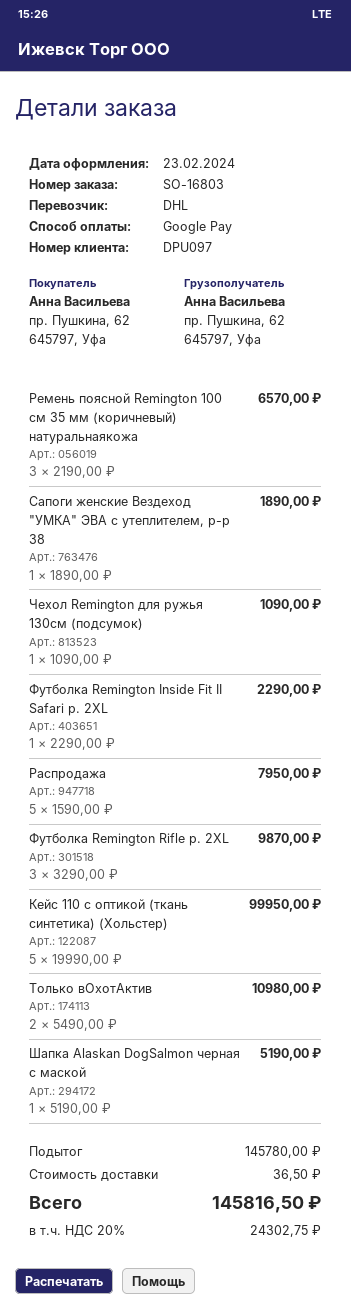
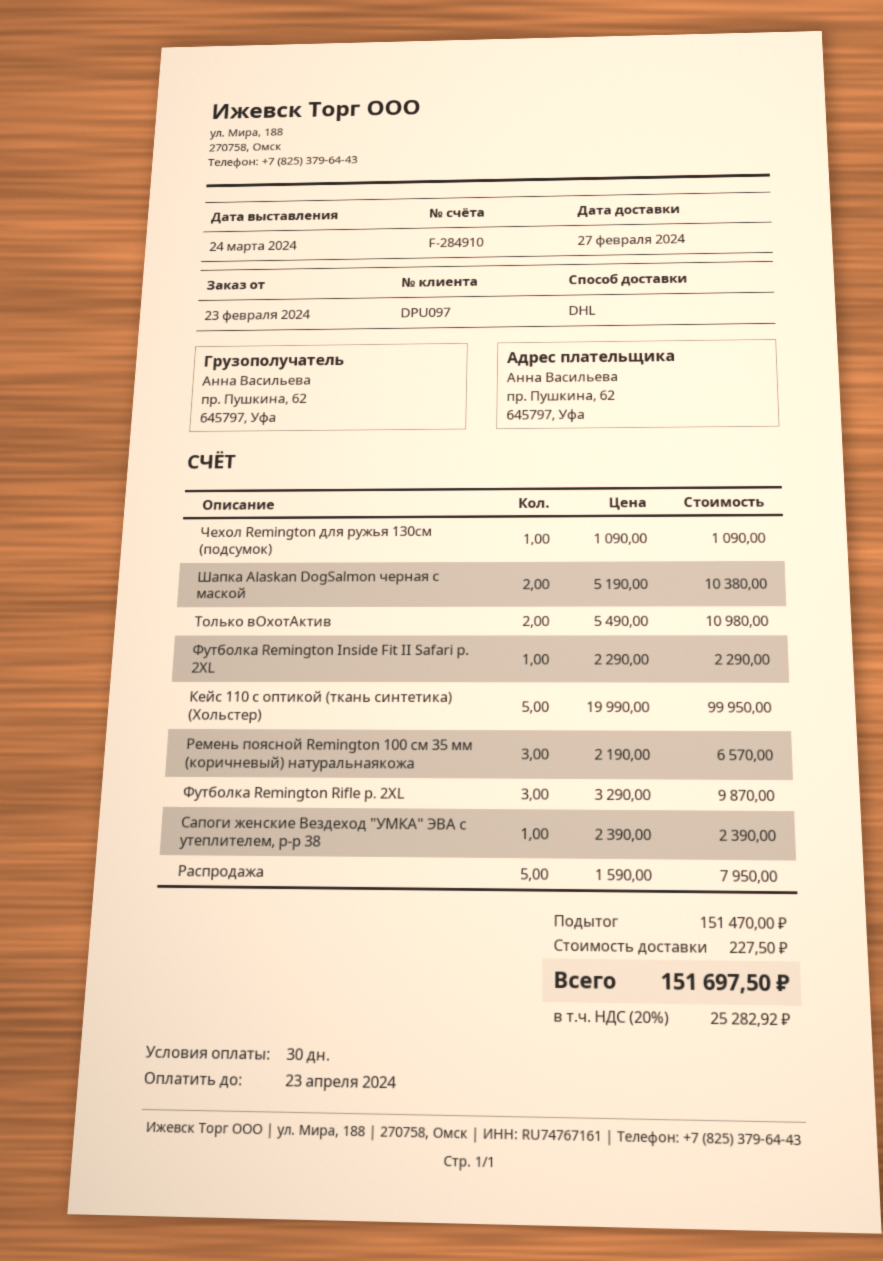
Сапоги женские Вездеход "УМКА" ЭВА с утеплителем, р-р 38: 1 x 1890.00 = 1890.00 -> 1 x 2390.00 = 2390.00
Шапка Alaskan DogSalmon черная c маской: 1 x 5190.00 = 5190.00 -> 2 x 5190.00 = 10380.00
subtotal: 145780.00 -> 151470.00
shipping: 36.50 -> 227.50
tax: 20% = 24302.75 -> 20% = 25282.92
total: 145816.50 -> 151697.50

